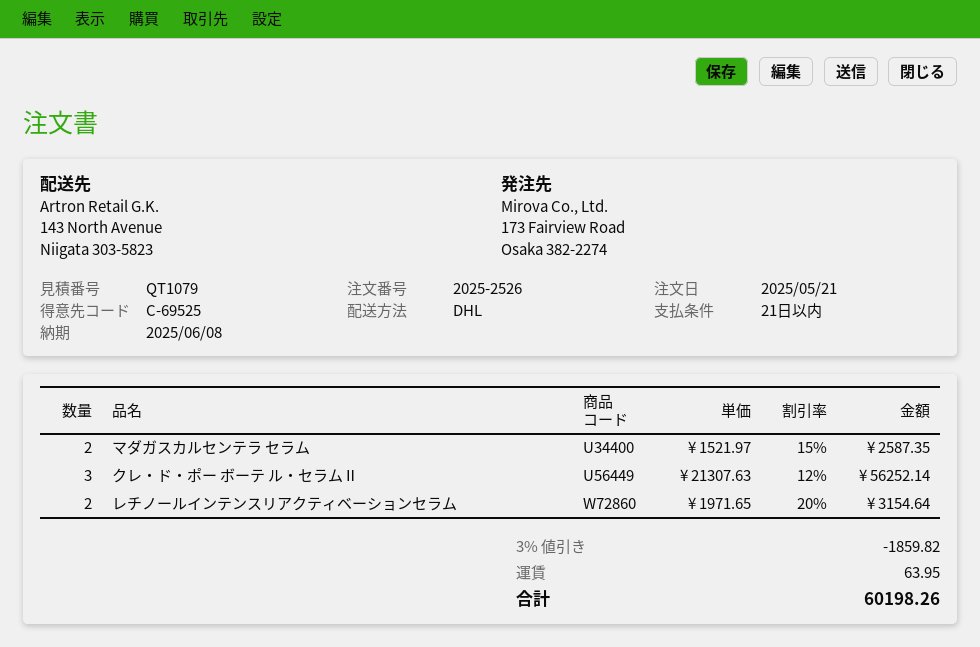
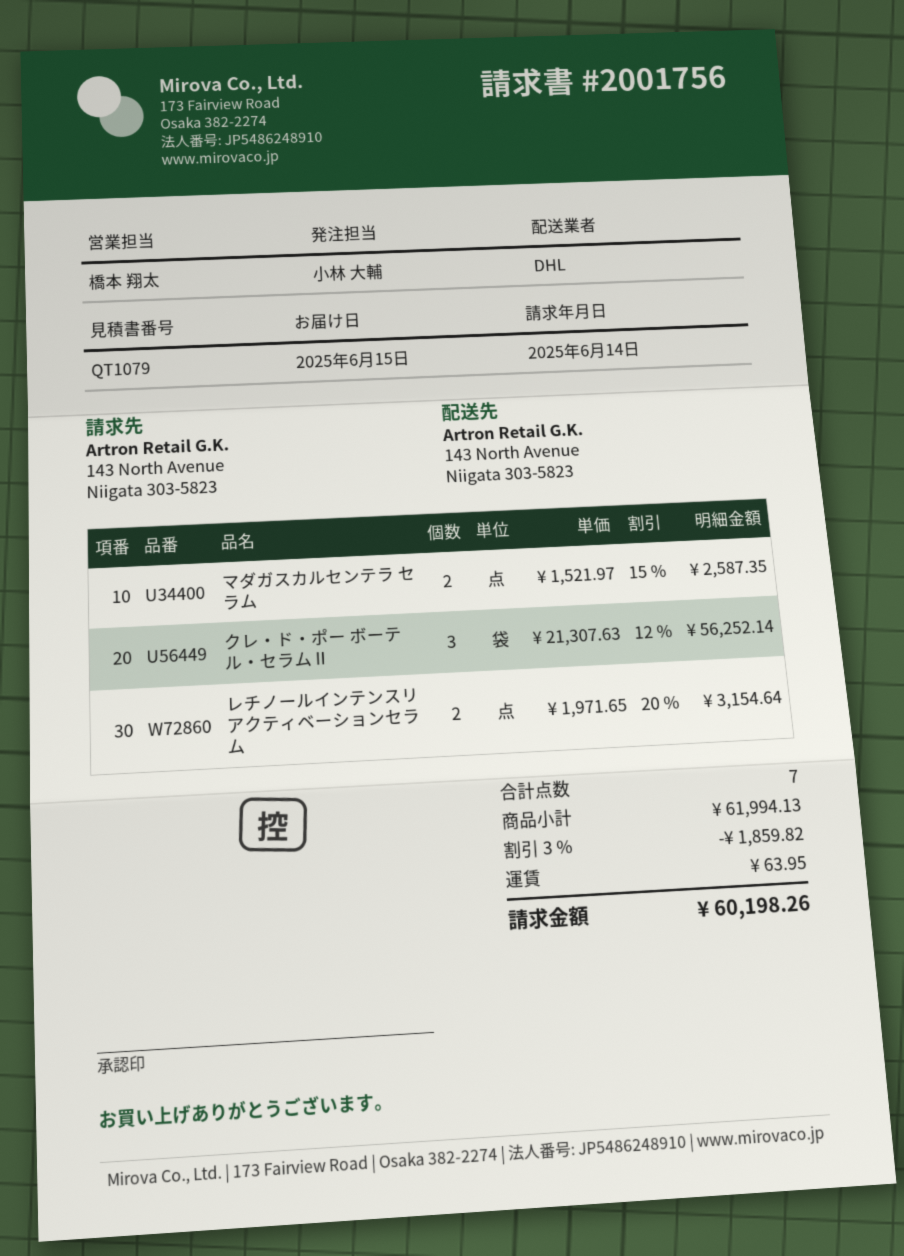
delivery date: 2025-06-08 -> 2025-06-15

